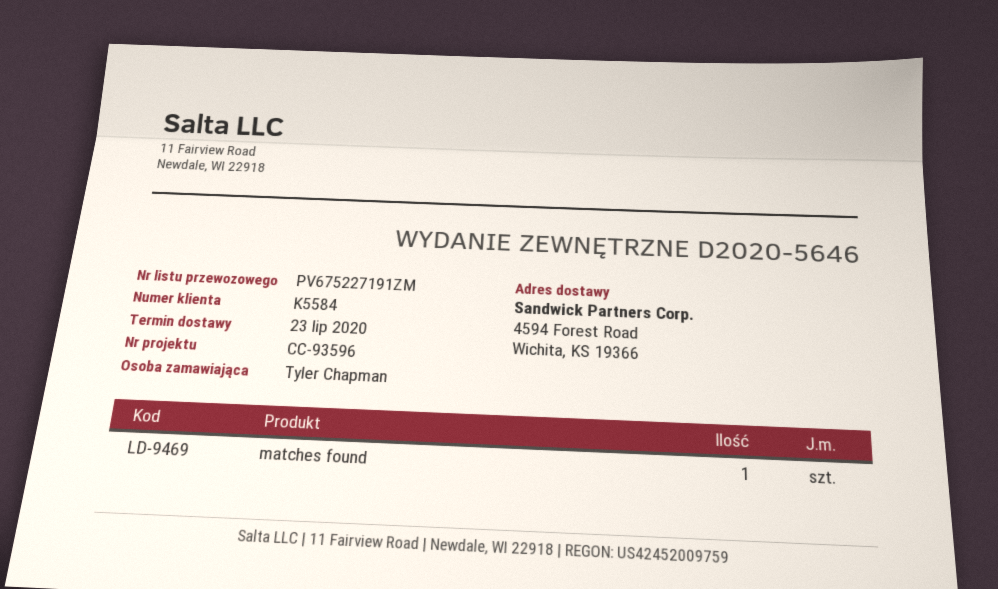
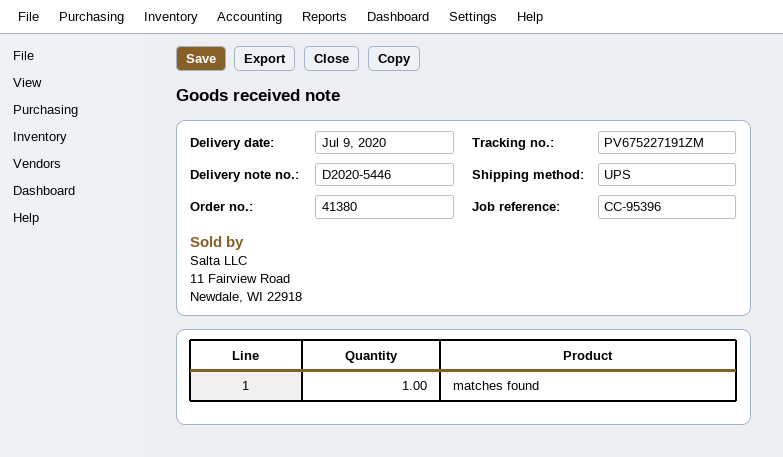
delivery note number: D2020-5646 -> D2020-5446
delivery date: 2020-07-23 -> 2020-07-09
reference: CC-93596 -> CC-95396

